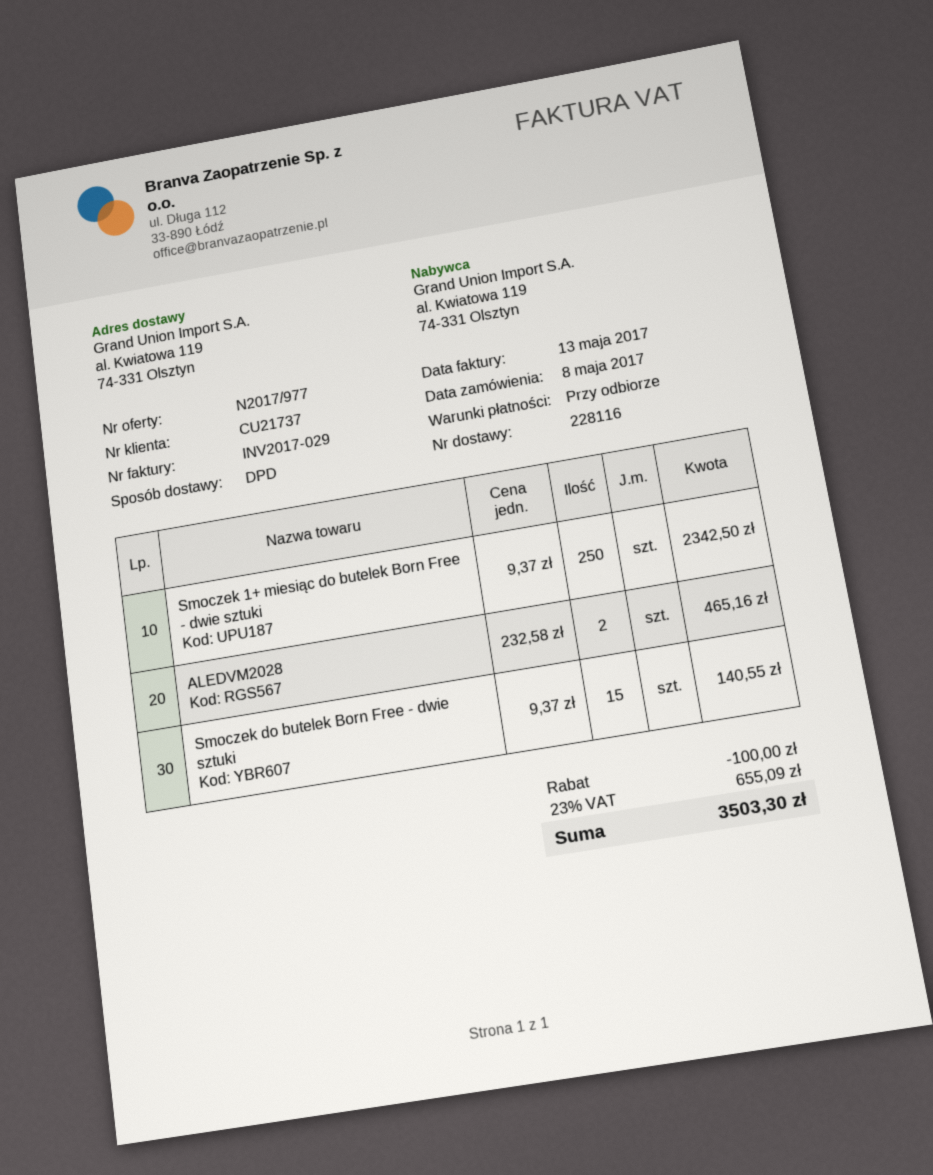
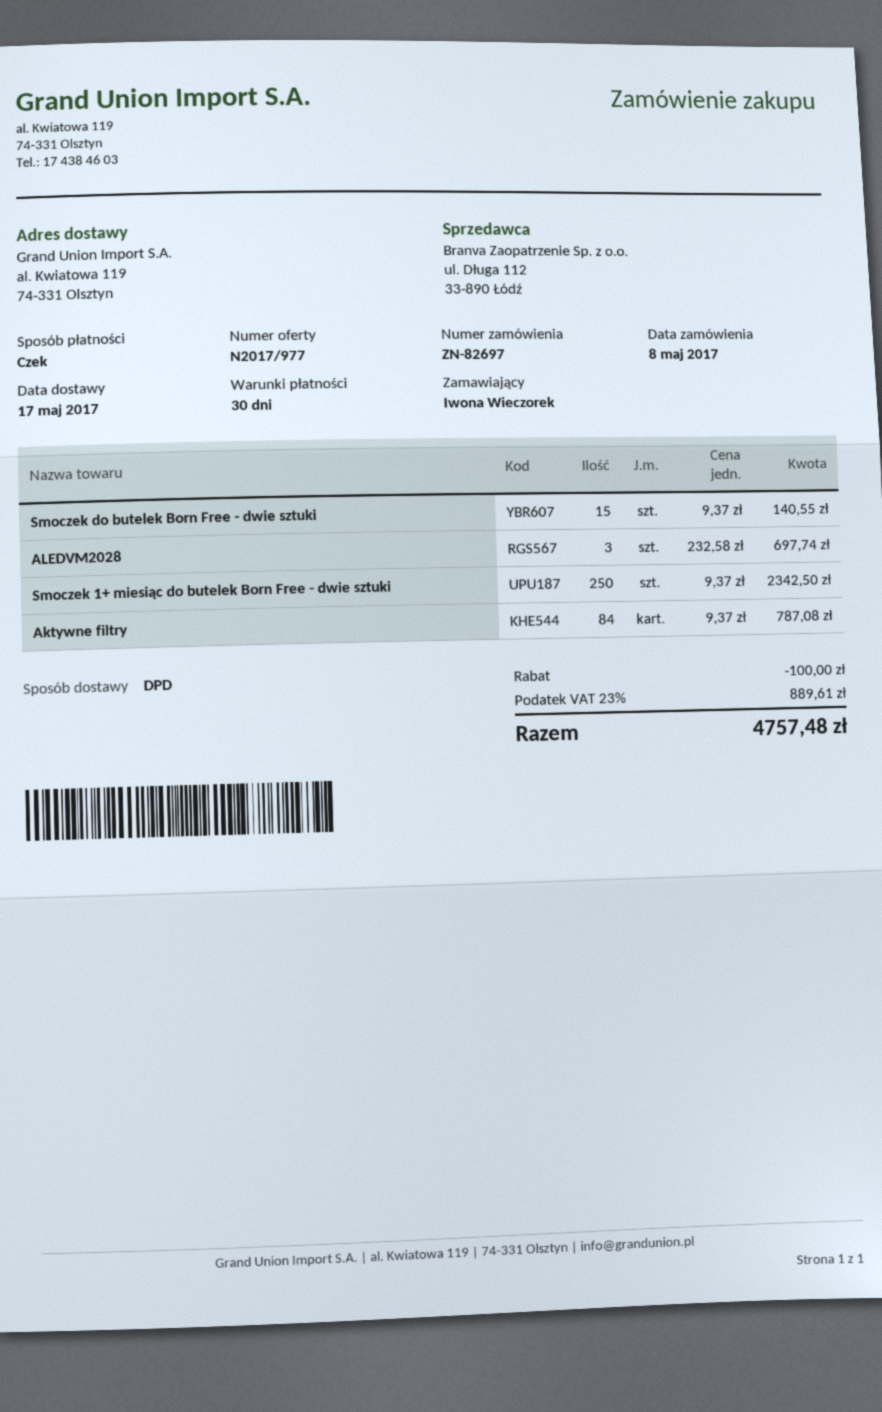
payment terms: on receipt -> 30 days
ALEDVM2028: 2 x 232.58 = 465.16 -> 3 x 232.58 = 697.74
Aktywne filtry: none -> 84 x 9.37 = 787.08
tax: 23% = 655.09 -> 23% = 889.61
total: 3503.30 -> 4757.48

